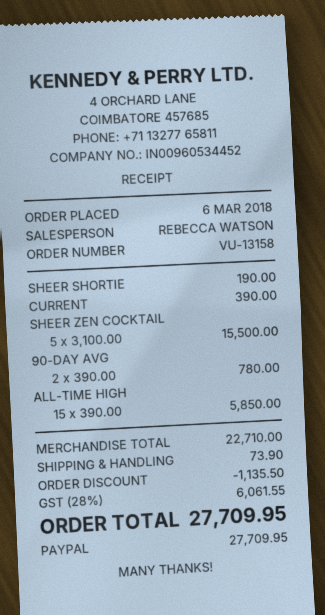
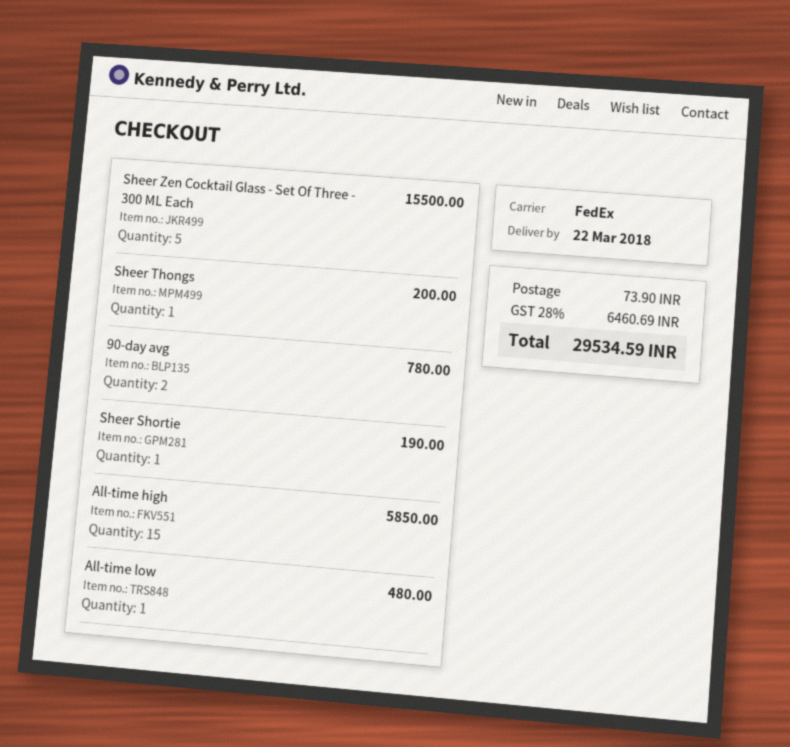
CURRENT: 1 for 390.00 -> none
Sheer Thongs: none -> 1 for 200.00
All-time low: none -> 1 for 480.00
discount: 1135.50 -> none
tax: 28% = 6061.55 -> 28% = 6460.69
total: 27709.95 -> 29534.59

